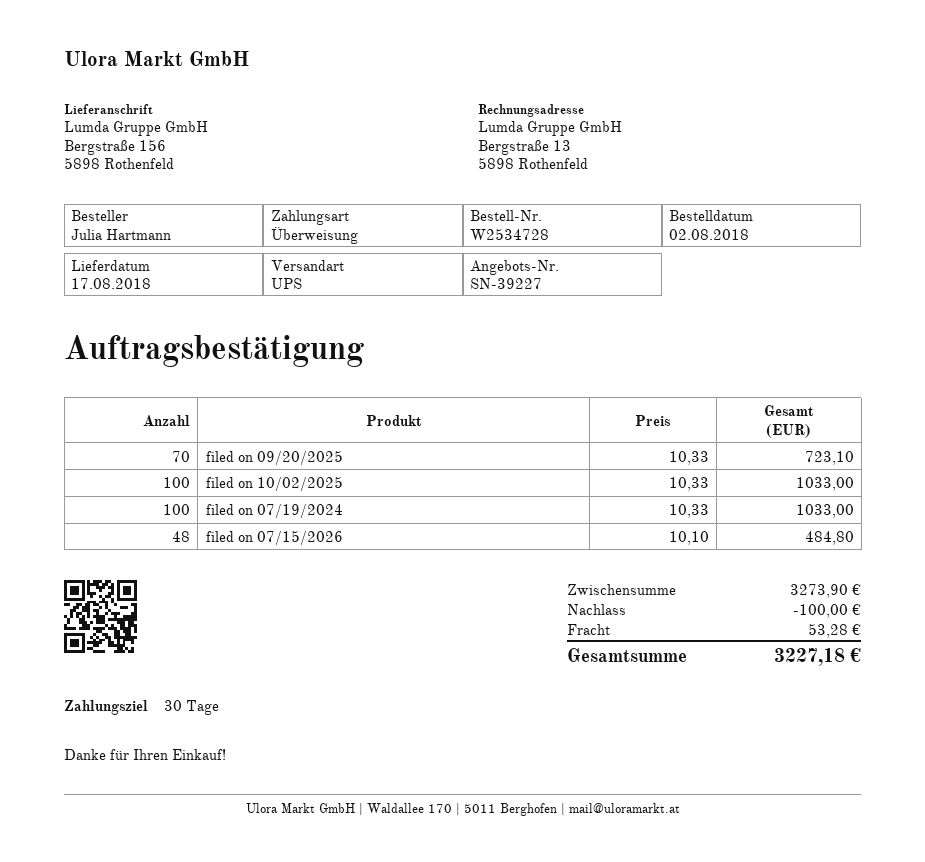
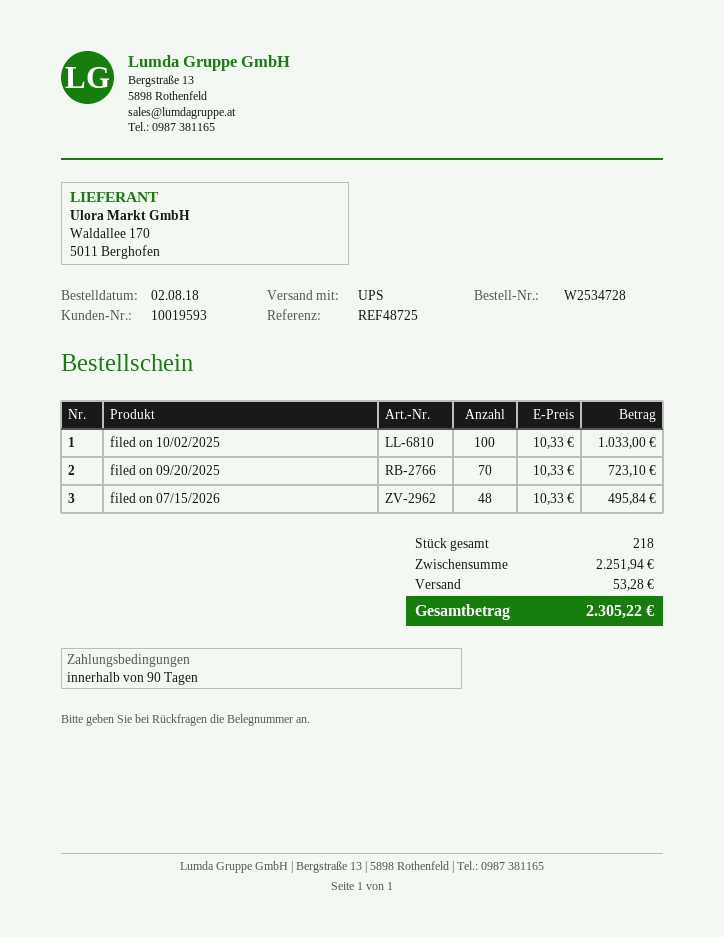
payment terms: 30 days -> 90 days
filed on 07/19/2024: 100 x 10.33 = 1033.00 -> none
filed on 07/15/2026: 48 x 10.10 = 484.80 -> 48 x 10.33 = 495.84
subtotal: 3273.90 -> 2251.94
discount: 100.00 -> none
total: 3227.18 -> 2305.22

